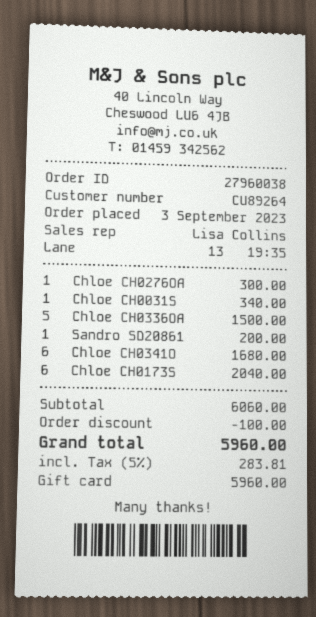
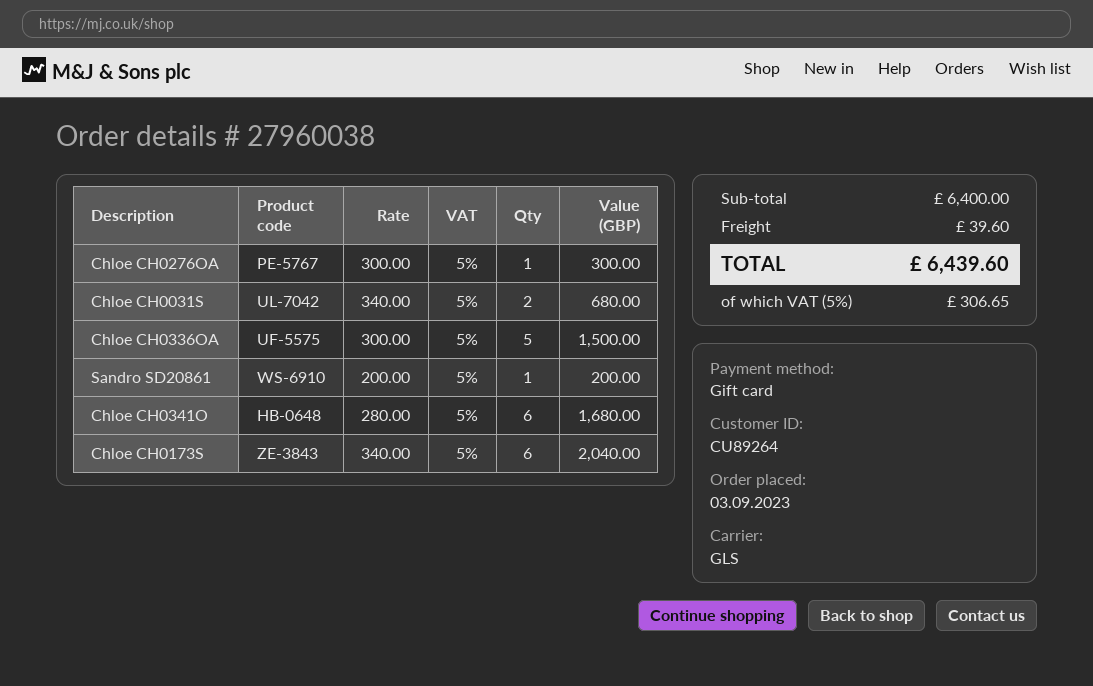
Chloe CH0031S: 1 for 340.00 -> 2 for 680.00
subtotal: 6060.00 -> 6400.00
discount: 100.00 -> none
shipping: none -> 39.60
tax: 5% = 283.81 -> 5% = 306.65
total: 5960.00 -> 6439.60

